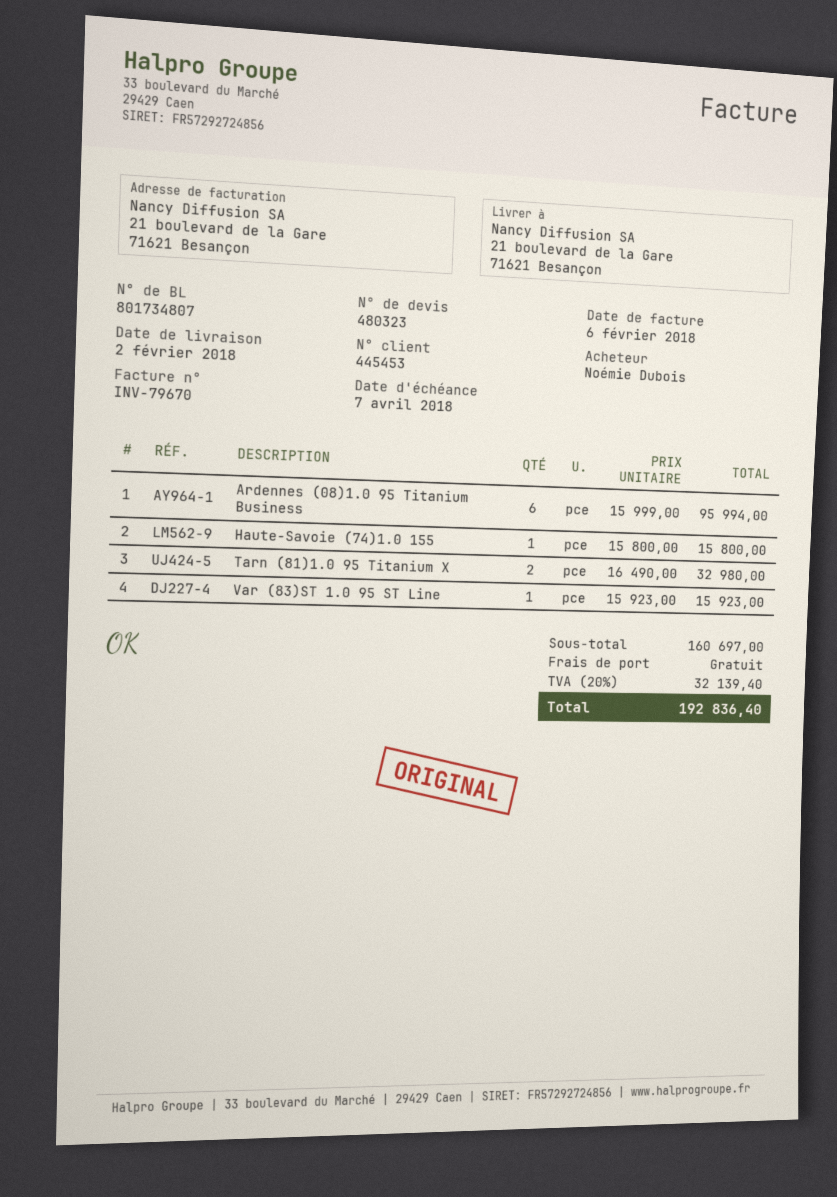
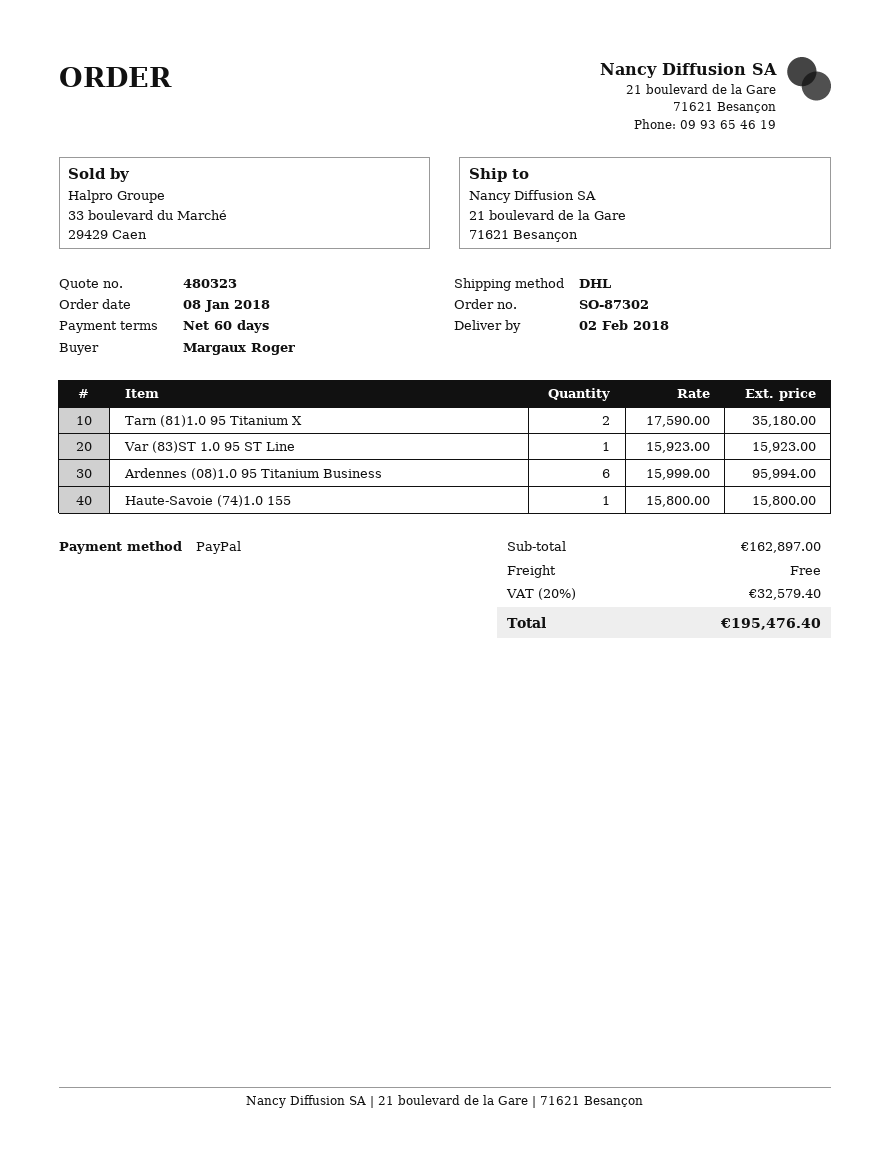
ordered by: Noémie Dubois -> Margaux Roger
Tarn (81)1.0 95 Titanium X: 2 x 16490.00 = 32980.00 -> 2 x 17590.00 = 35180.00
subtotal: 160697.00 -> 162897.00
tax: 20% = 32139.40 -> 20% = 32579.40
total: 192836.40 -> 195476.40

